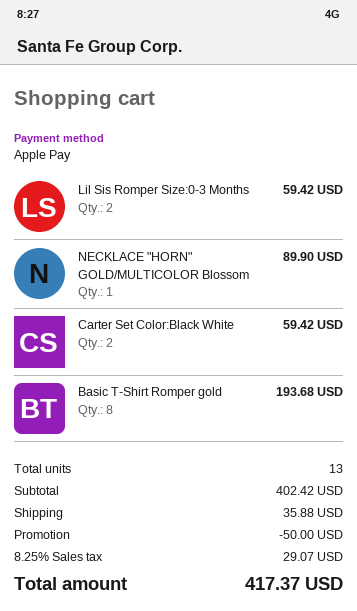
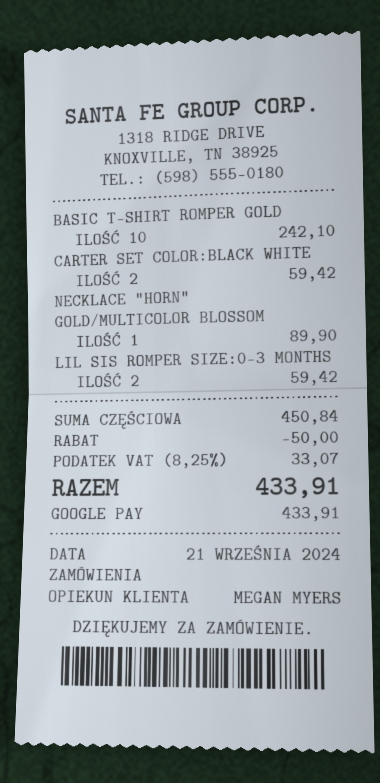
payment method: Apple Pay -> Google Pay
Basic T-Shirt Romper gold: 8 for 193.68 -> 10 for 242.10
subtotal: 402.42 -> 450.84
shipping: 35.88 -> none
tax: 8.25% = 29.07 -> 8.25% = 33.07
total: 417.37 -> 433.91

